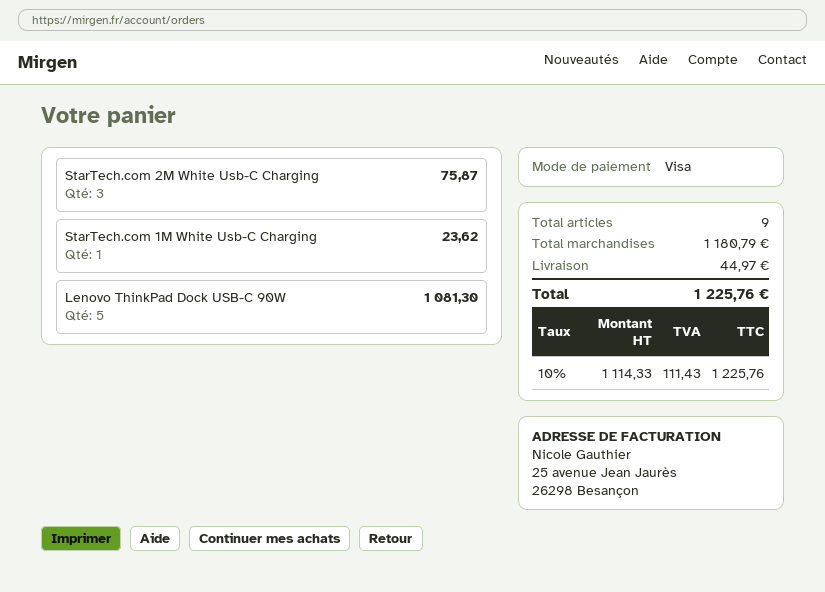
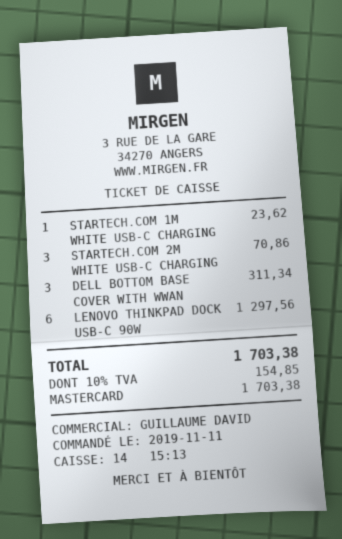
payment method: Visa -> Mastercard
StarTech.com 2M White Usb-C Charging: 3 for 75.87 -> 3 for 70.86
Lenovo ThinkPad Dock USB-C 90W: 5 for 1081.30 -> 6 for 1297.56
DELL BOTTOM BASE COVER WITH WWAN: none -> 3 for 311.34
shipping: 44.97 -> none
tax: 10% = 111.43 -> 10% = 154.85
total: 1225.76 -> 1703.38

